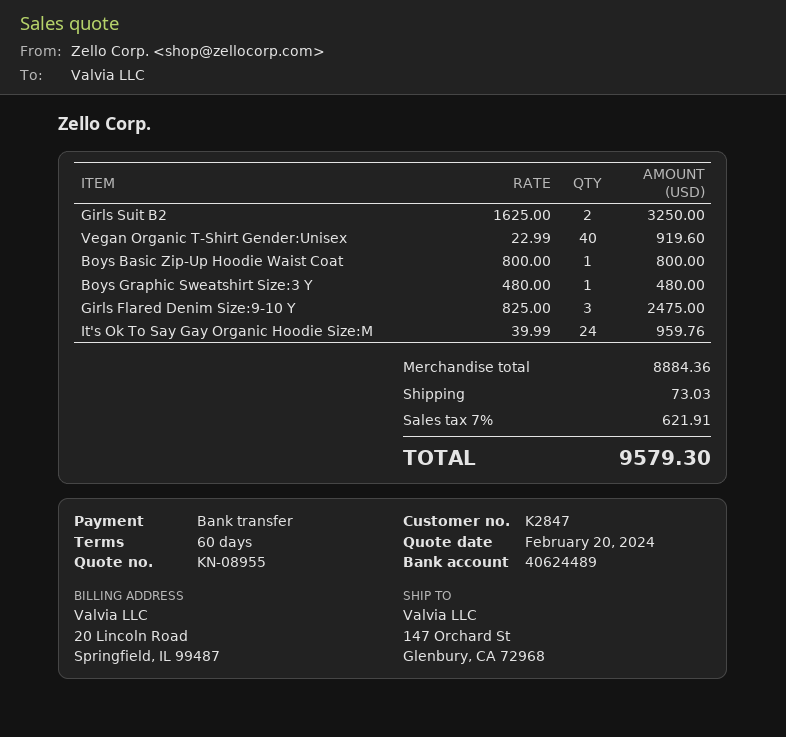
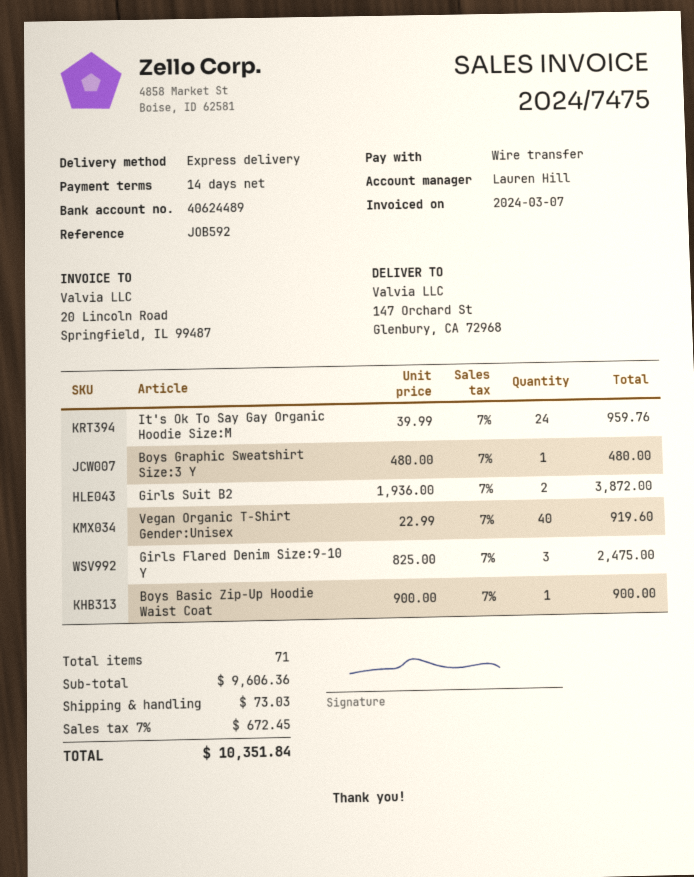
payment terms: 60 days -> 14 days
Girls Suit B2: 2 x 1625.00 = 3250.00 -> 2 x 1936.00 = 3872.00
Boys Basic Zip-Up Hoodie Waist Coat: 1 x 800.00 = 800.00 -> 1 x 900.00 = 900.00
subtotal: 8884.36 -> 9606.36
tax: 7% = 621.91 -> 7% = 672.45
total: 9579.30 -> 10351.84

